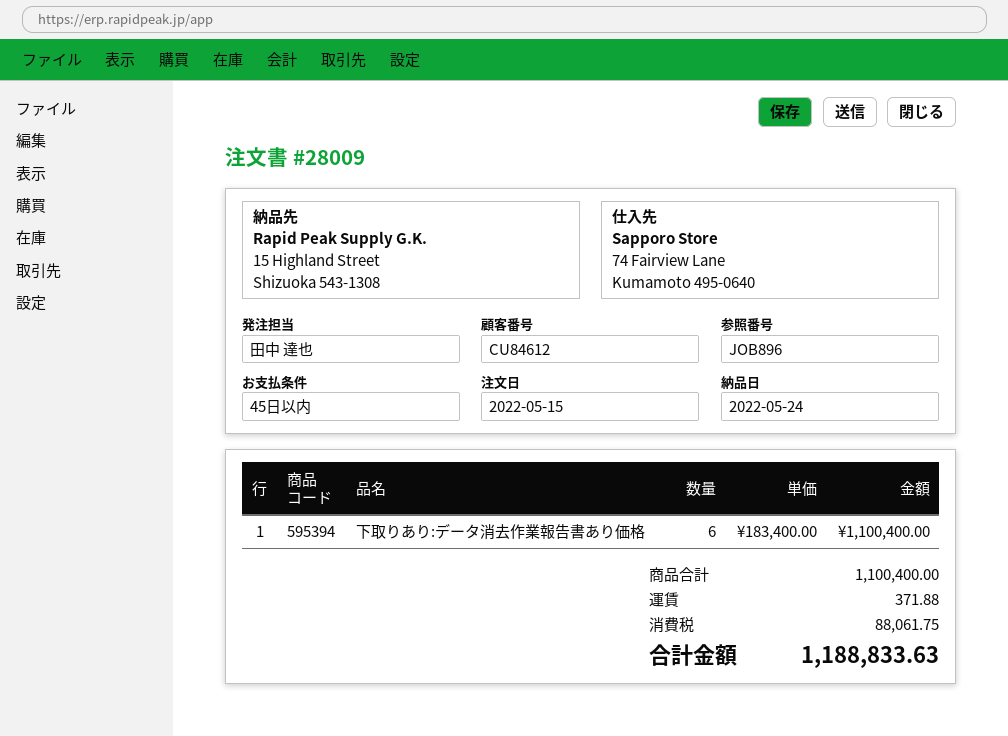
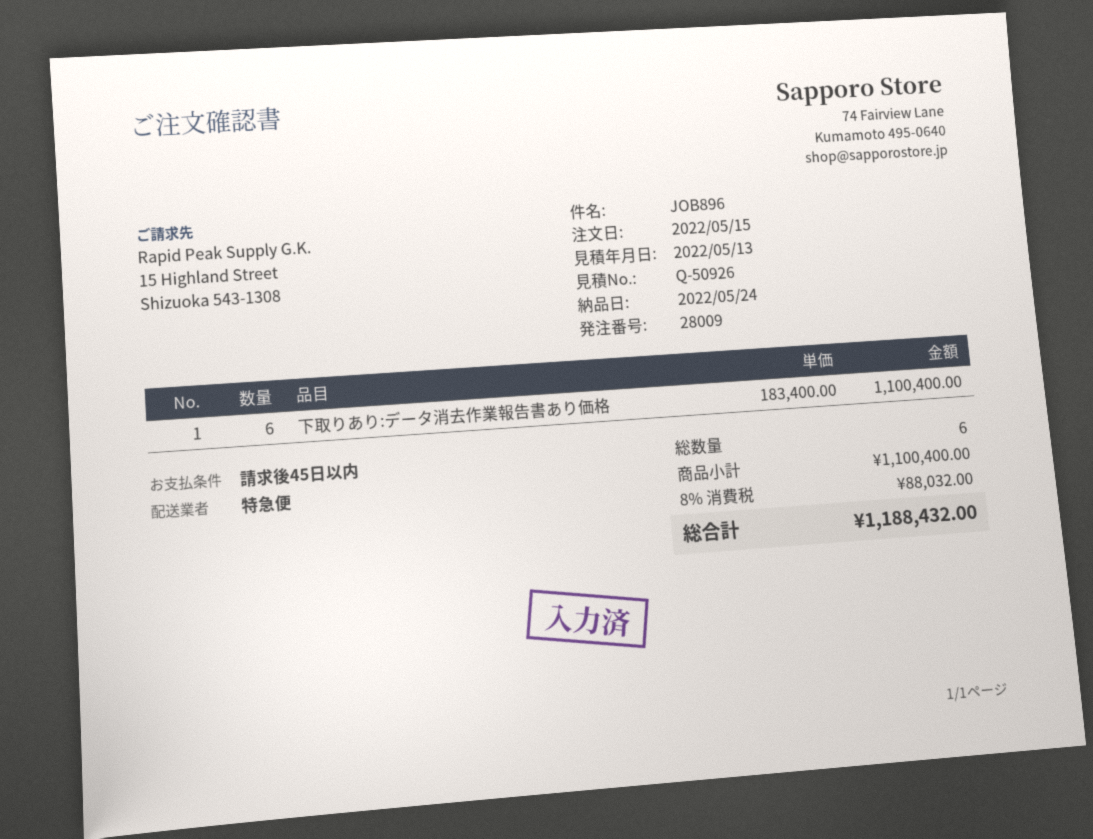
shipping: 371.88 -> none
tax: 88061.75 -> 88032.00
total: 1188833.63 -> 1188432.00

